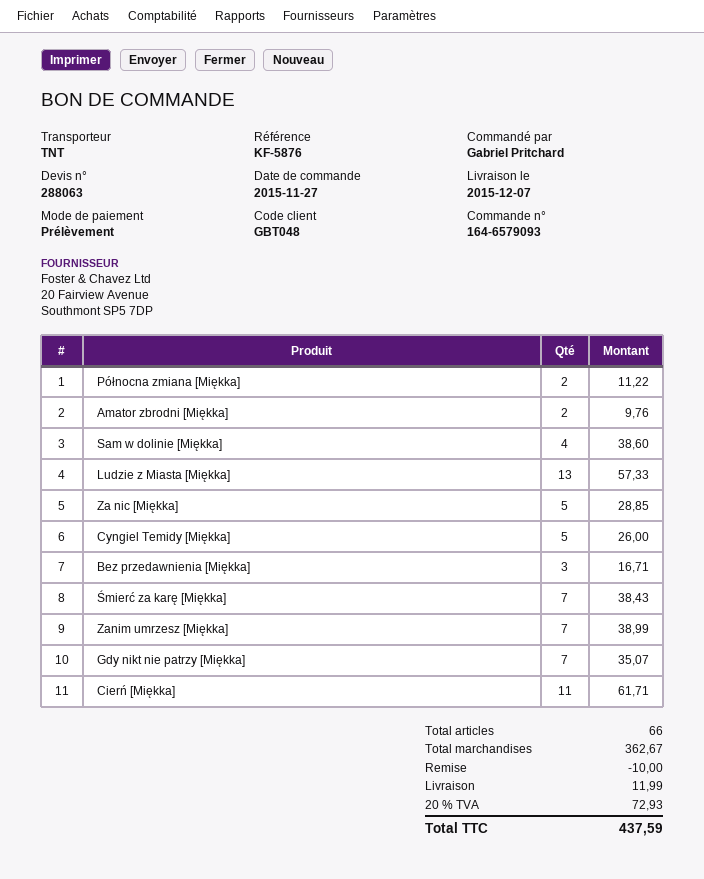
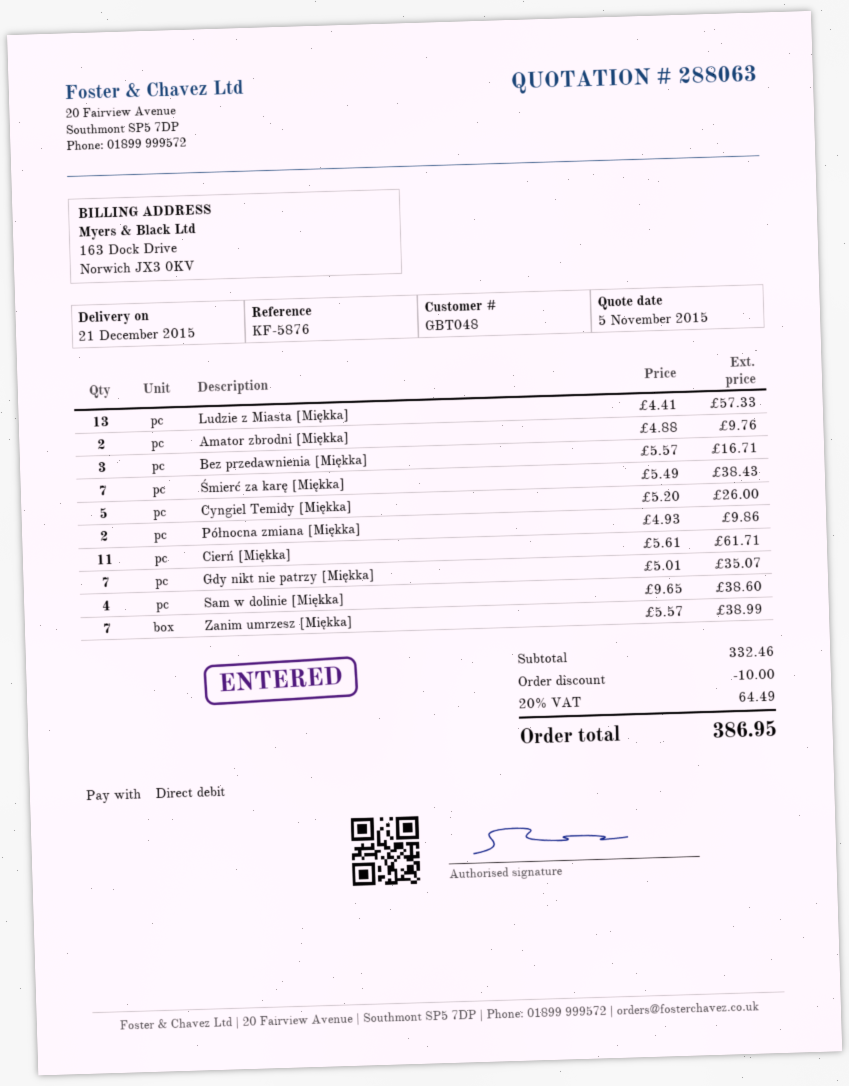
delivery date: 2015-12-07 -> 2015-12-21
Północna zmiana [Miękka]: 2 for 11.22 -> 2 for 9.86
Za nic [Miękka]: 5 for 28.85 -> none
subtotal: 362.67 -> 332.46
shipping: 11.99 -> none
tax: 20% = 72.93 -> 20% = 64.49
total: 437.59 -> 386.95

